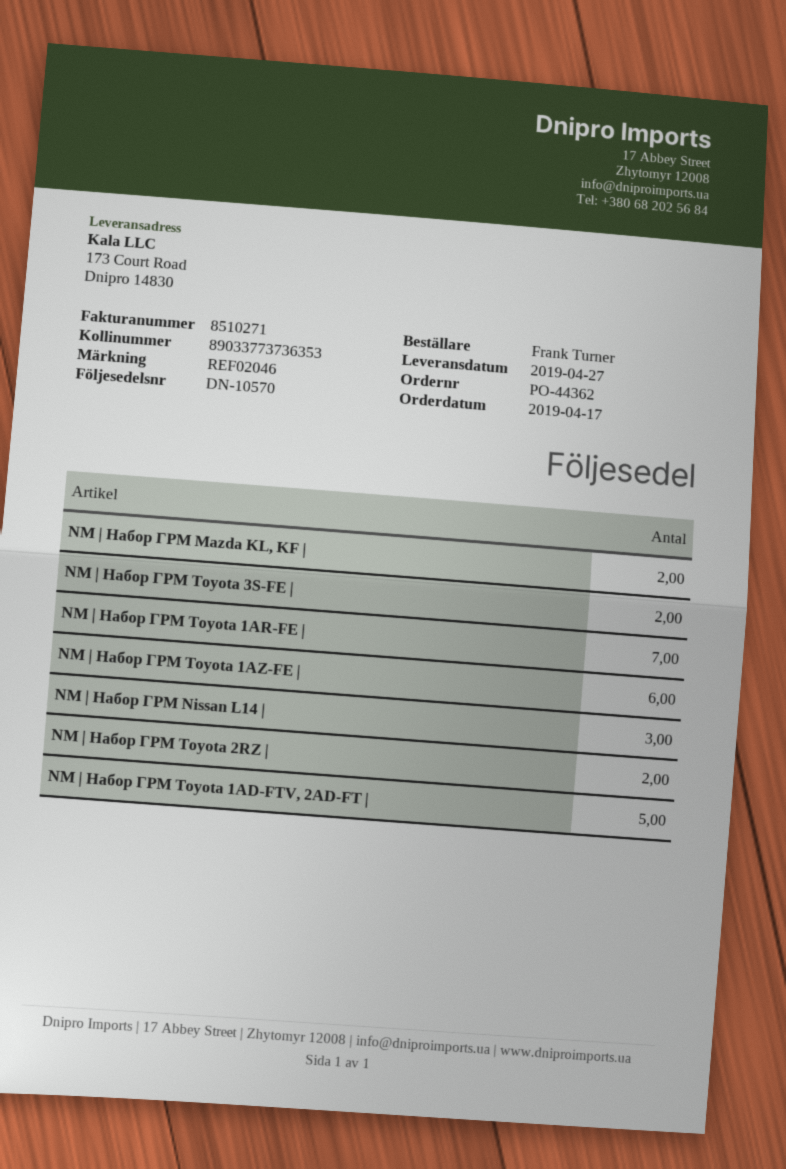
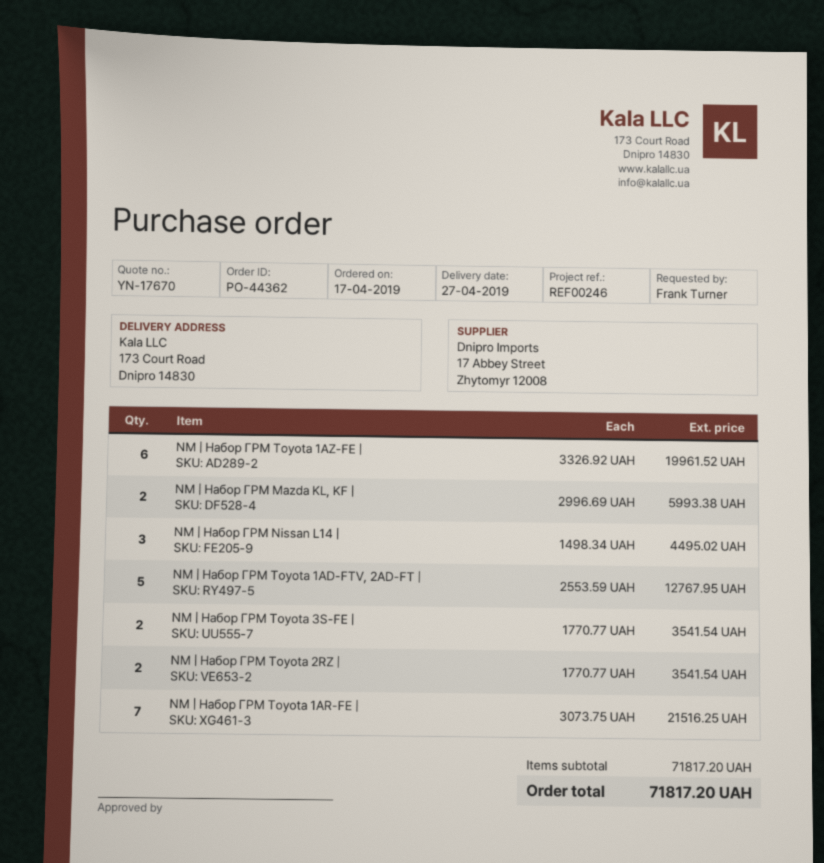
reference: REF02046 -> REF00246

